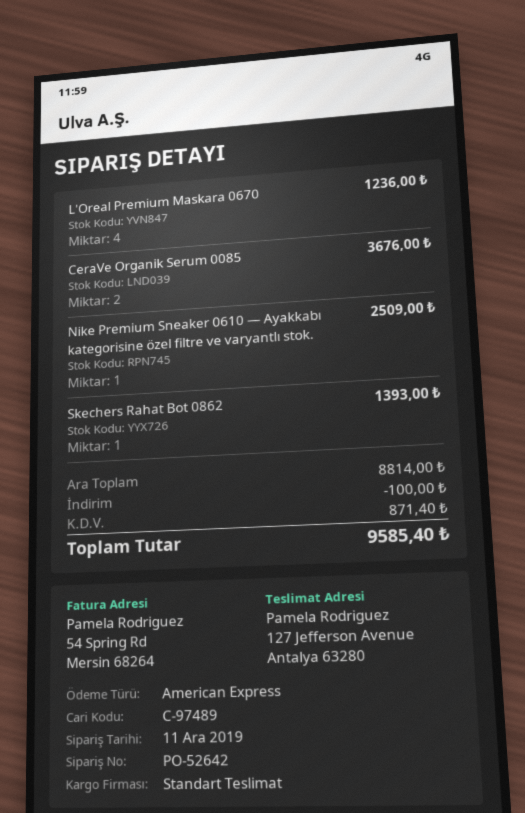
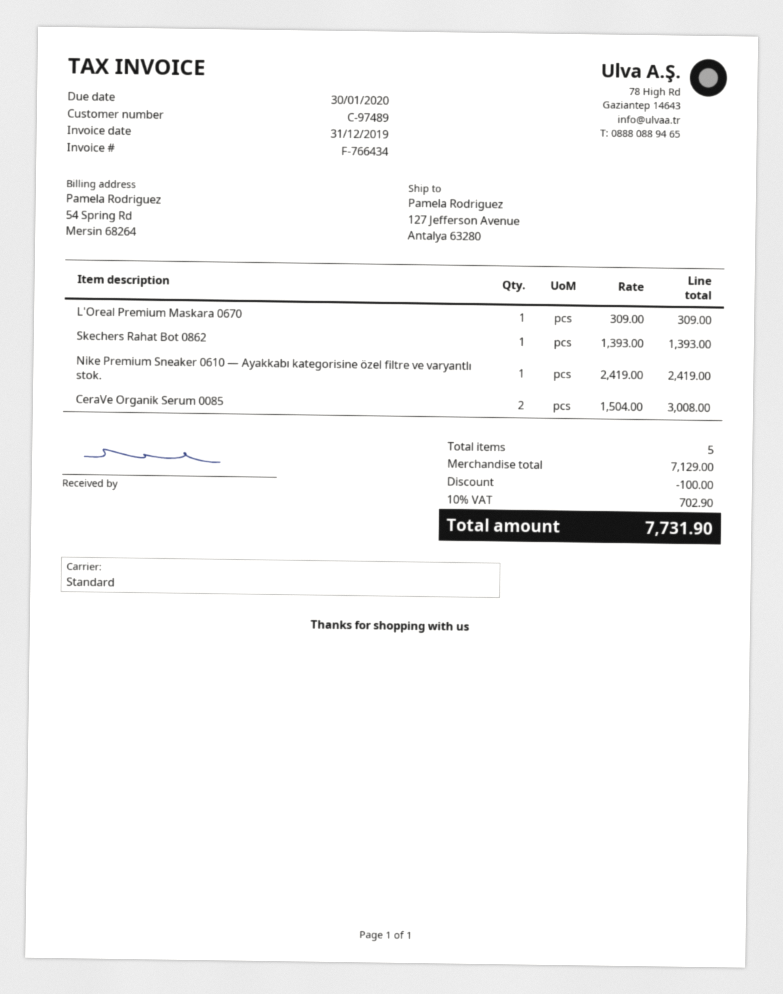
L'Oreal Premium Maskara 0670: 4 for 1236.00 -> 1 for 309.00
CeraVe Organik Serum 0085: 2 for 3676.00 -> 2 for 3008.00
Nike Premium Sneaker 0610 — Ayakkabı kategorisine özel filtre ve varyantlı stok.: 1 for 2509.00 -> 1 for 2419.00
subtotal: 8814.00 -> 7129.00
tax: 871.40 -> 702.90
total: 9585.40 -> 7731.90

